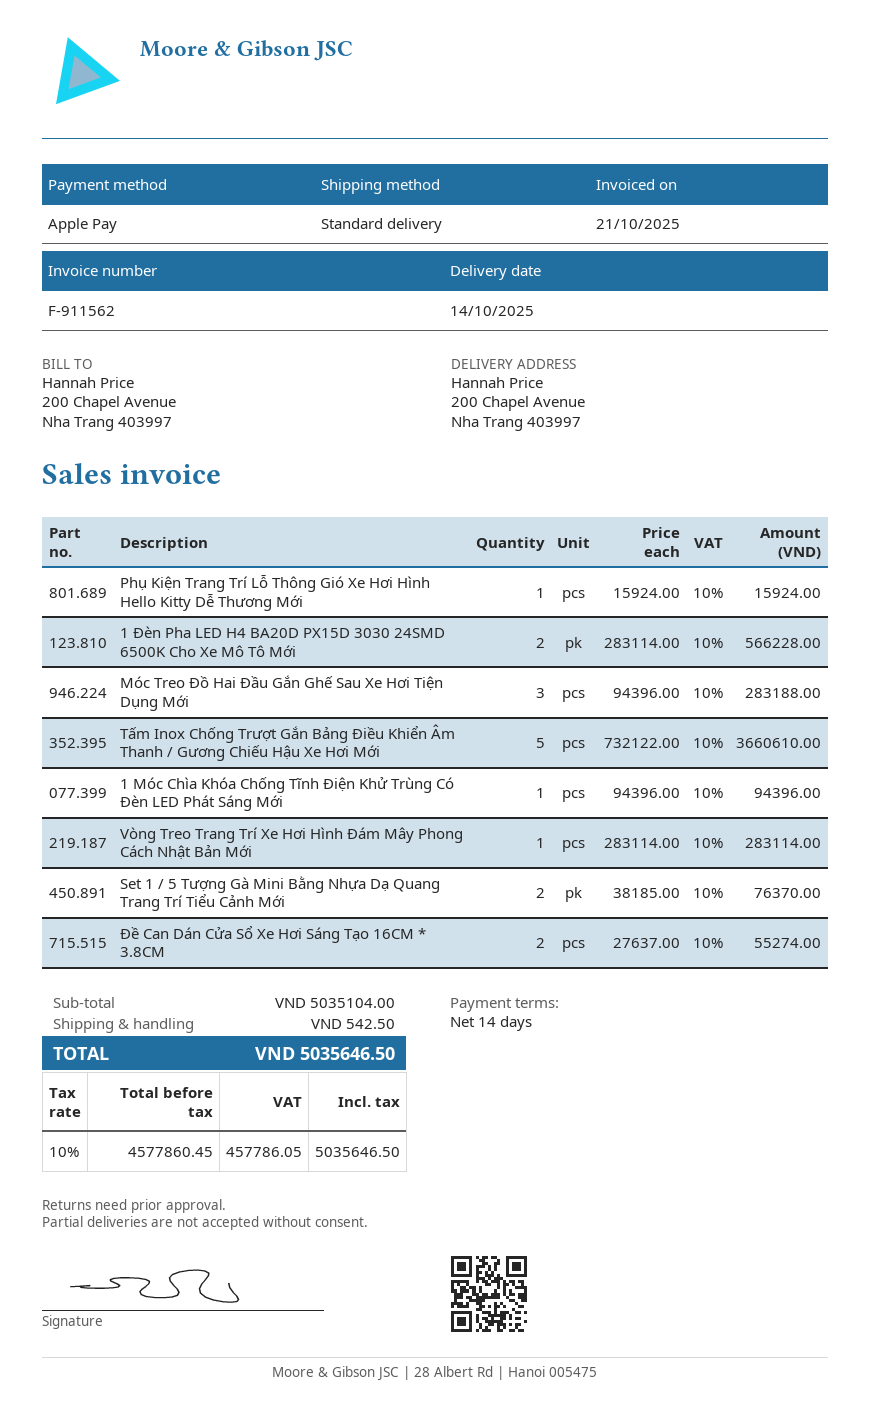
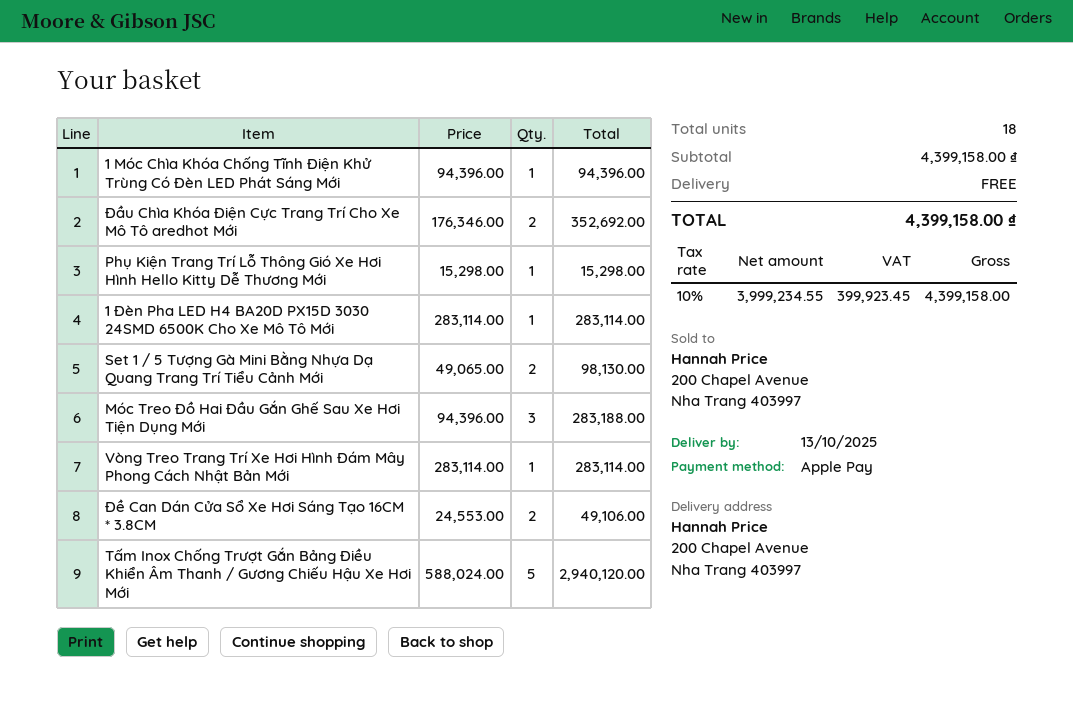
delivery date: 2025-10-14 -> 2025-10-13
Phụ Kiện Trang Trí Lỗ Thông Gió Xe Hơi Hình Hello Kitty Dễ Thương Mới: 1 x 15924.00 = 15924.00 -> 1 x 15298.00 = 15298.00
1 Đèn Pha LED H4 BA20D PX15D 3030 24SMD 6500K Cho Xe Mô Tô Mới: 2 x 283114.00 = 566228.00 -> 1 x 283114.00 = 283114.00
Tấm Inox Chống Trượt Gắn Bảng Điều Khiển Âm Thanh / Gương Chiếu Hậu Xe Hơi Mới: 5 x 732122.00 = 3660610.00 -> 5 x 588024.00 = 2940120.00
Set 1 / 5 Tượng Gà Mini Bằng Nhựa Dạ Quang Trang Trí Tiểu Cảnh Mới: 2 x 38185.00 = 76370.00 -> 2 x 49065.00 = 98130.00
Đề Can Dán Cửa Sổ Xe Hơi Sáng Tạo 16CM * 3.8CM: 2 x 27637.00 = 55274.00 -> 2 x 24553.00 = 49106.00
Đầu Chìa Khóa Điện Cực Trang Trí Cho Xe Mô Tô aredhot Mới: none -> 2 x 176346.00 = 352692.00
subtotal: 5035104.00 -> 4399158.00
shipping: 542.50 -> 0.00
net: 4577860.45 -> 3999234.55
tax: 10% = 457786.05 -> 10% = 399923.45
total: 5035646.50 -> 4399158.00

